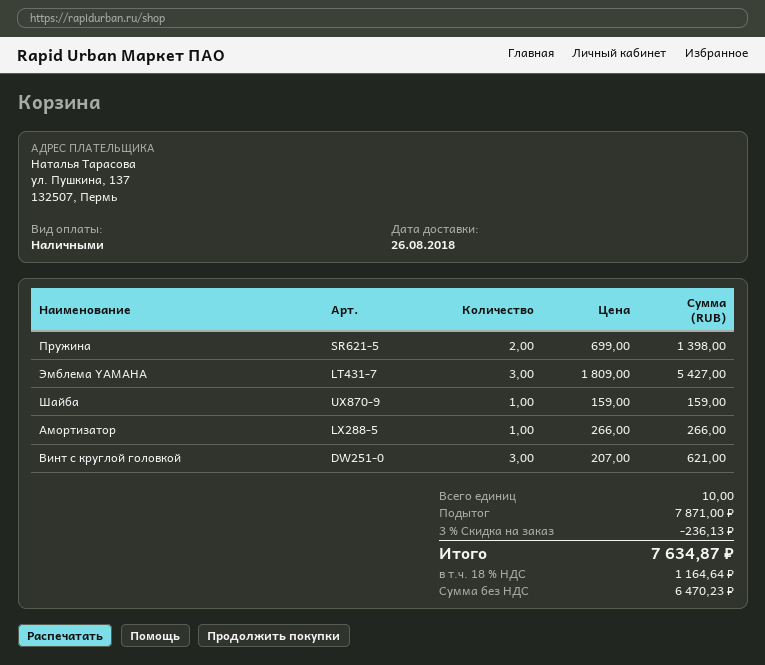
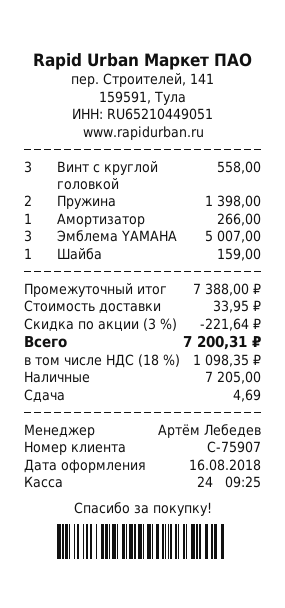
Эмблема YAMAHA: 3 for 5427.00 -> 3 for 5007.00
Винт с круглой головкой: 3 for 621.00 -> 3 for 558.00
subtotal: 7871.00 -> 7388.00
discount: 3% = 236.13 -> 3% = 221.64
shipping: none -> 33.95
tax: 18% = 1164.64 -> 18% = 1098.35
total: 7634.87 -> 7200.31

